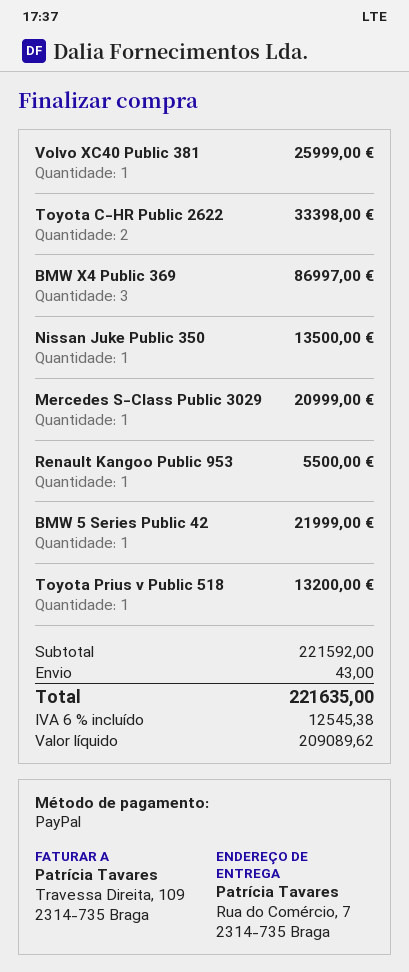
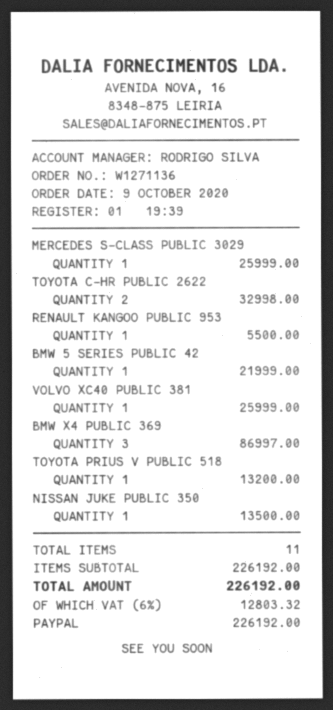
Toyota C-HR Public 2622: 2 for 33398.00 -> 2 for 32998.00
Mercedes S-Class Public 3029: 1 for 20999.00 -> 1 for 25999.00
subtotal: 221592.00 -> 226192.00
shipping: 43.00 -> none
tax: 6% = 12545.38 -> 6% = 12803.32
total: 221635.00 -> 226192.00

